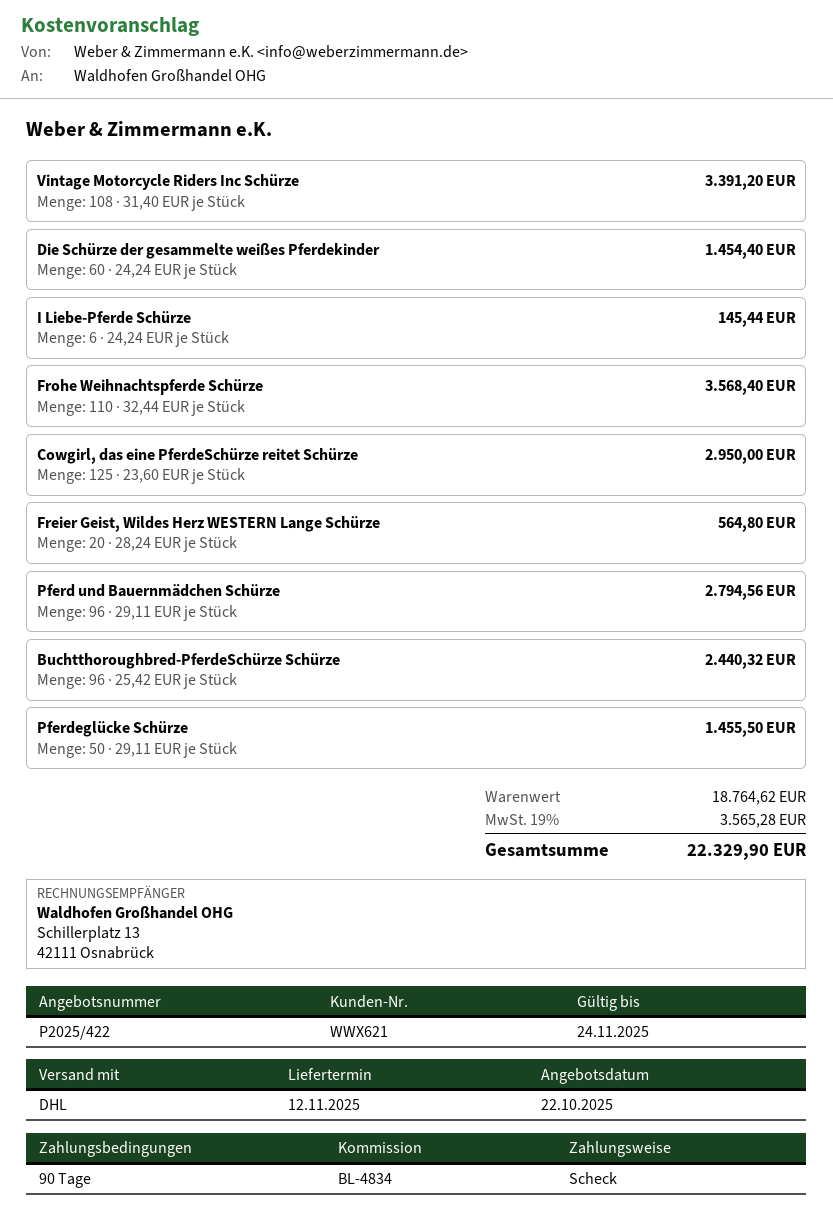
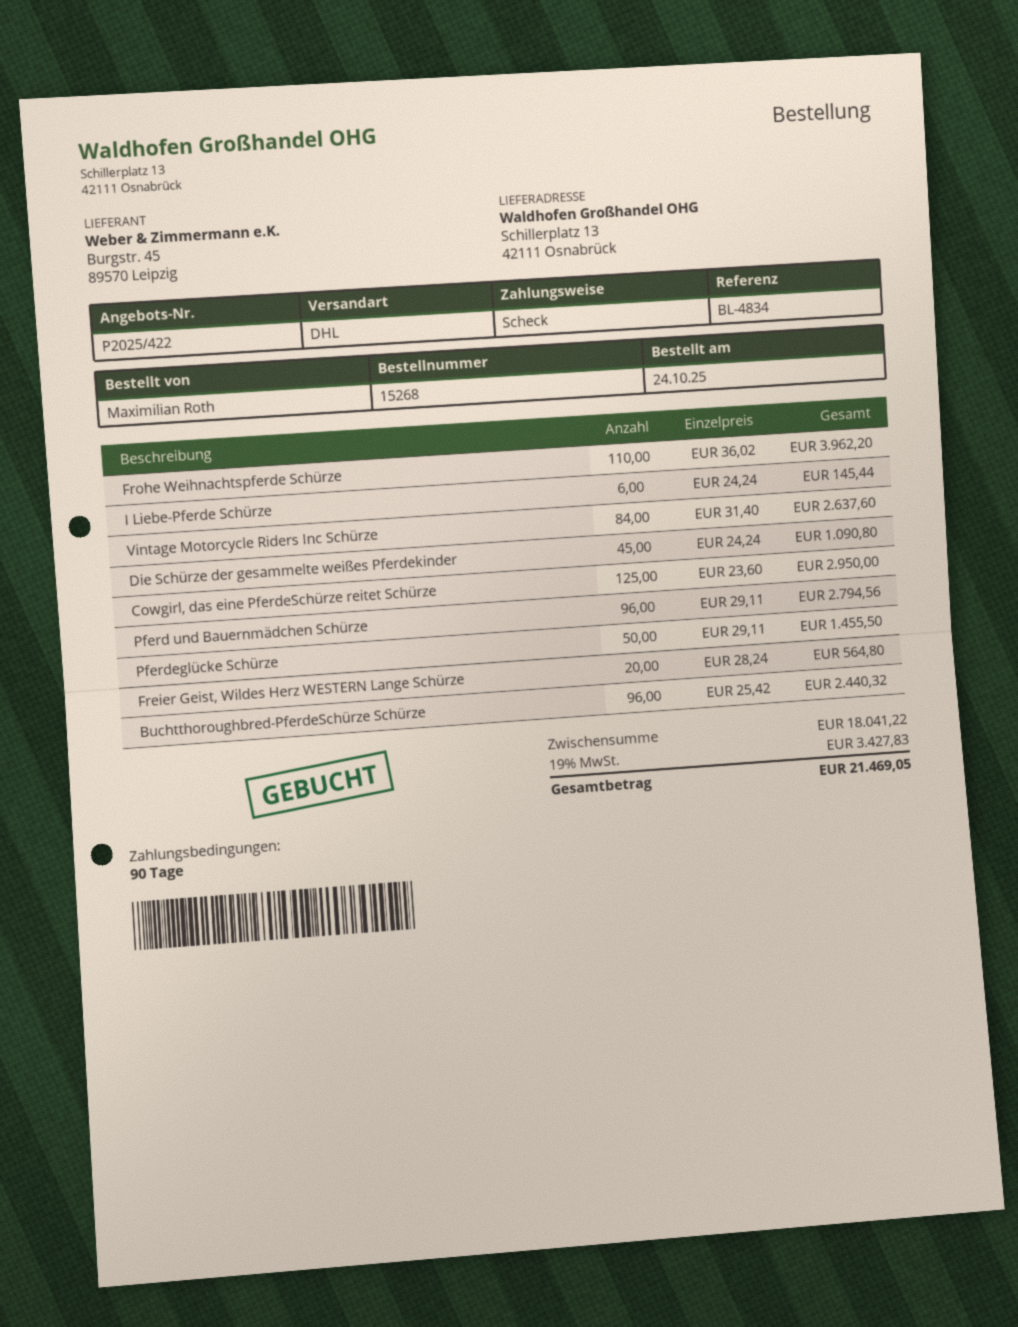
Vintage Motorcycle Riders Inc Schürze: 108 x 31.40 = 3391.20 -> 84 x 31.40 = 2637.60
Die Schürze der gesammelte weißes Pferdekinder: 60 x 24.24 = 1454.40 -> 45 x 24.24 = 1090.80
Frohe Weihnachtspferde Schürze: 110 x 32.44 = 3568.40 -> 110 x 36.02 = 3962.20
subtotal: 18764.62 -> 18041.22
tax: 19% = 3565.28 -> 19% = 3427.83
total: 22329.90 -> 21469.05

